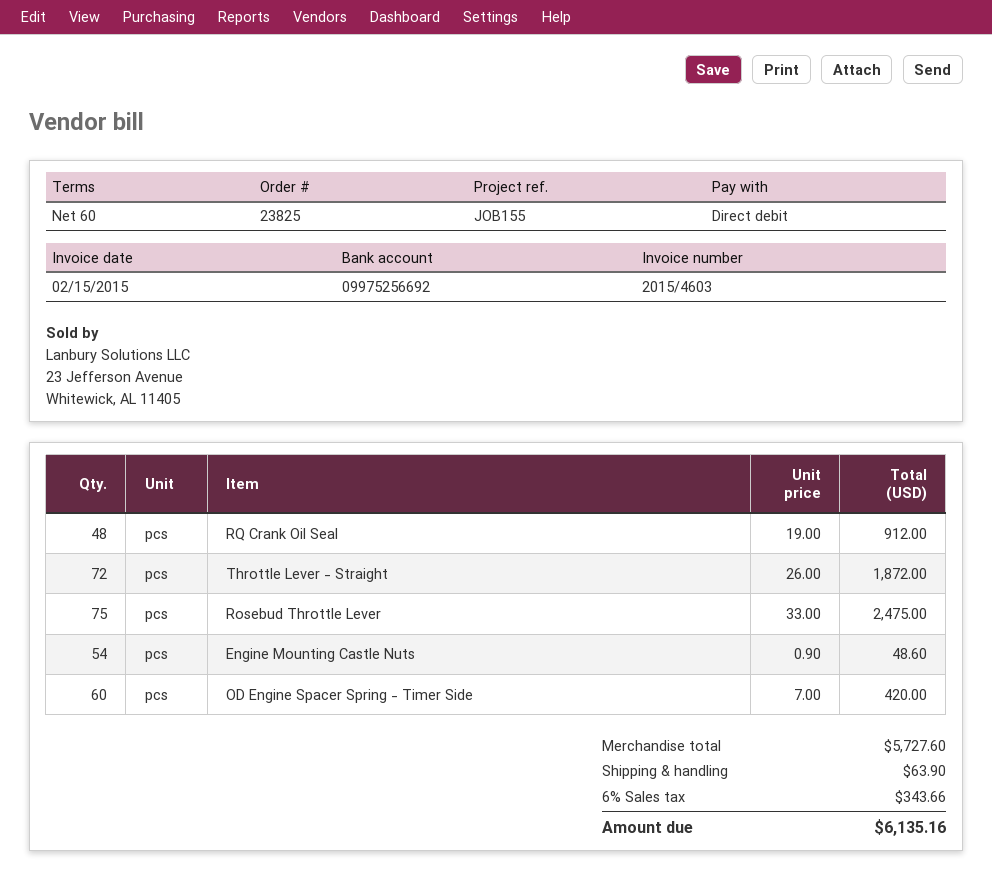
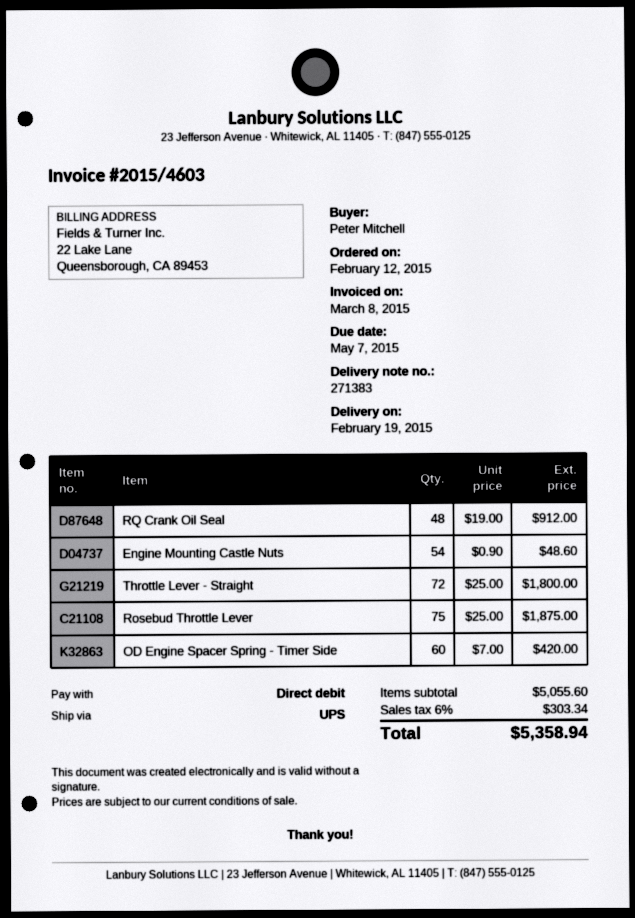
invoice date: 2015-02-15 -> 2015-03-08
Throttle Lever - Straight: 72 x 26.00 = 1872.00 -> 72 x 25.00 = 1800.00
Rosebud Throttle Lever: 75 x 33.00 = 2475.00 -> 75 x 25.00 = 1875.00
subtotal: 5727.60 -> 5055.60
shipping: 63.90 -> none
tax: 6% = 343.66 -> 6% = 303.34
total: 6135.16 -> 5358.94

